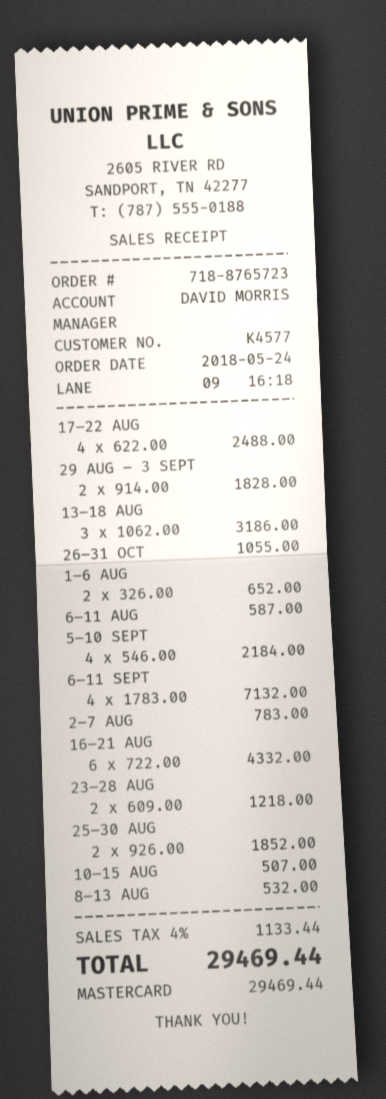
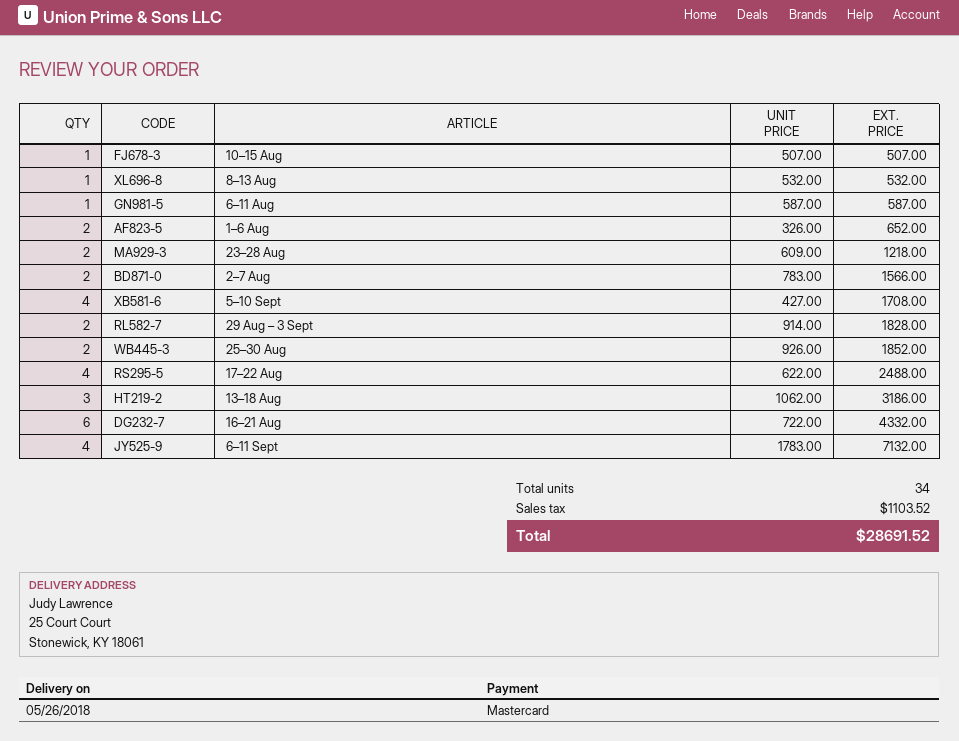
26–31 OCT: 1 x 1055.00 = 1055.00 -> none
5–10 SEPT: 4 x 546.00 = 2184.00 -> 4 x 427.00 = 1708.00
2–7 AUG: 1 x 783.00 = 783.00 -> 2 x 783.00 = 1566.00
tax: 1133.44 -> 1103.52
total: 29469.44 -> 28691.52

